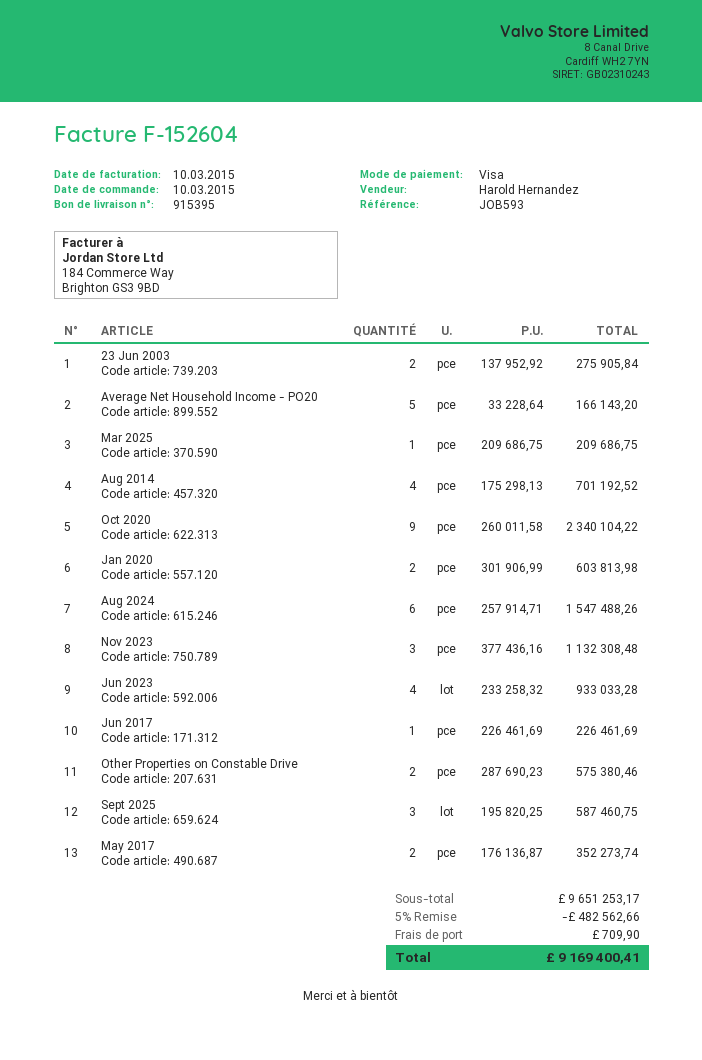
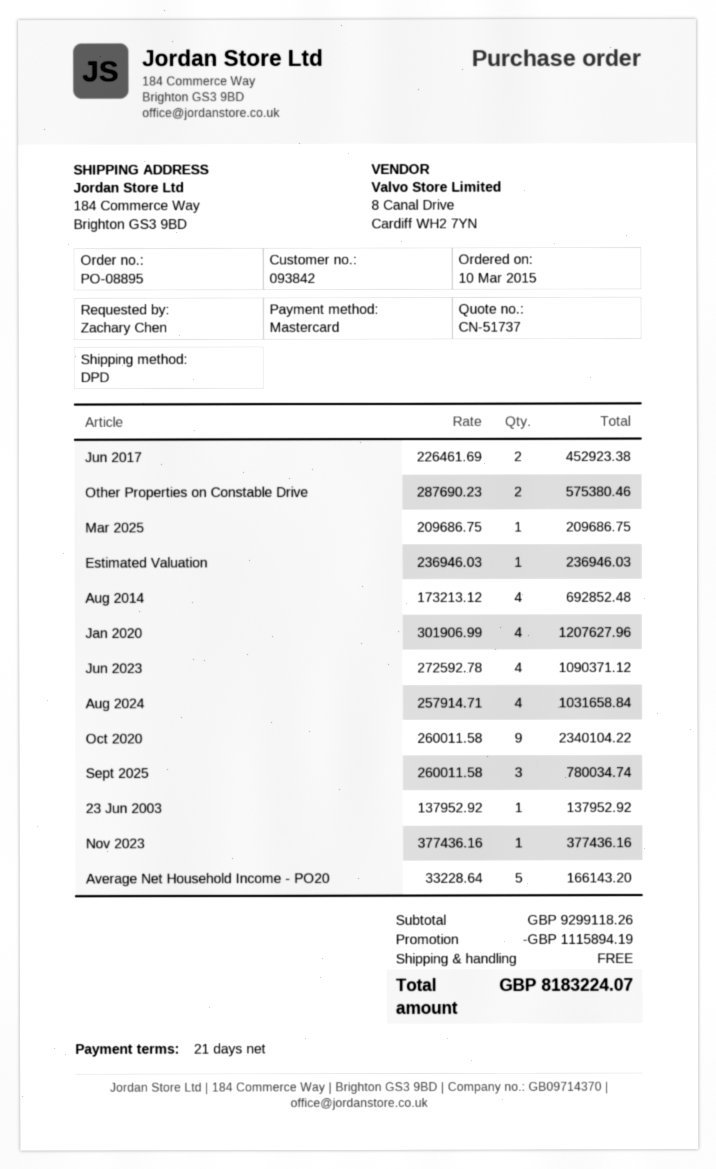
payment method: Visa -> Mastercard
23 Jun 2003: 2 x 137952.92 = 275905.84 -> 1 x 137952.92 = 137952.92
Aug 2014: 4 x 175298.13 = 701192.52 -> 4 x 173213.12 = 692852.48
Jan 2020: 2 x 301906.99 = 603813.98 -> 4 x 301906.99 = 1207627.96
Aug 2024: 6 x 257914.71 = 1547488.26 -> 4 x 257914.71 = 1031658.84
Nov 2023: 3 x 377436.16 = 1132308.48 -> 1 x 377436.16 = 377436.16
Jun 2023: 4 x 233258.32 = 933033.28 -> 4 x 272592.78 = 1090371.12
Jun 2017: 1 x 226461.69 = 226461.69 -> 2 x 226461.69 = 452923.38
Sept 2025: 3 x 195820.25 = 587460.75 -> 3 x 260011.58 = 780034.74
May 2017: 2 x 176136.87 = 352273.74 -> none
Estimated Valuation: none -> 1 x 236946.03 = 236946.03
subtotal: 9651253.17 -> 9299118.26
discount: 482562.66 -> 1115894.19
shipping: 709.90 -> 0.00
total: 9169400.41 -> 8183224.07

